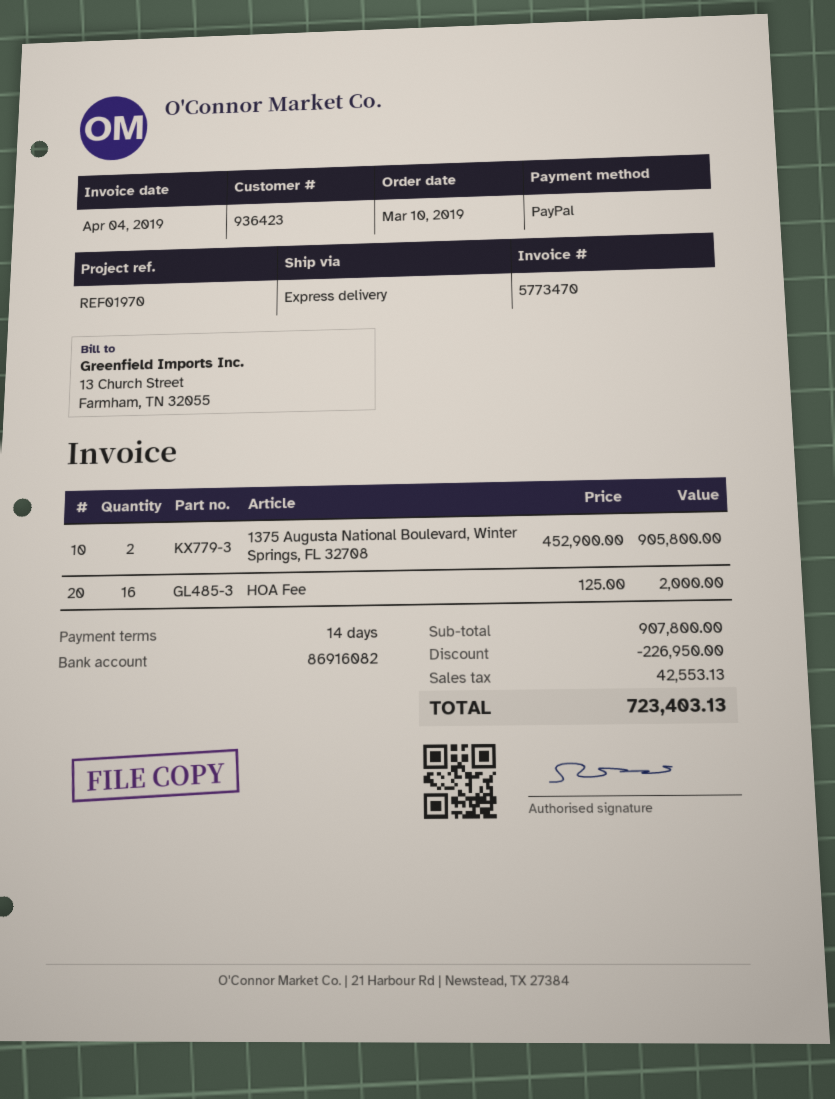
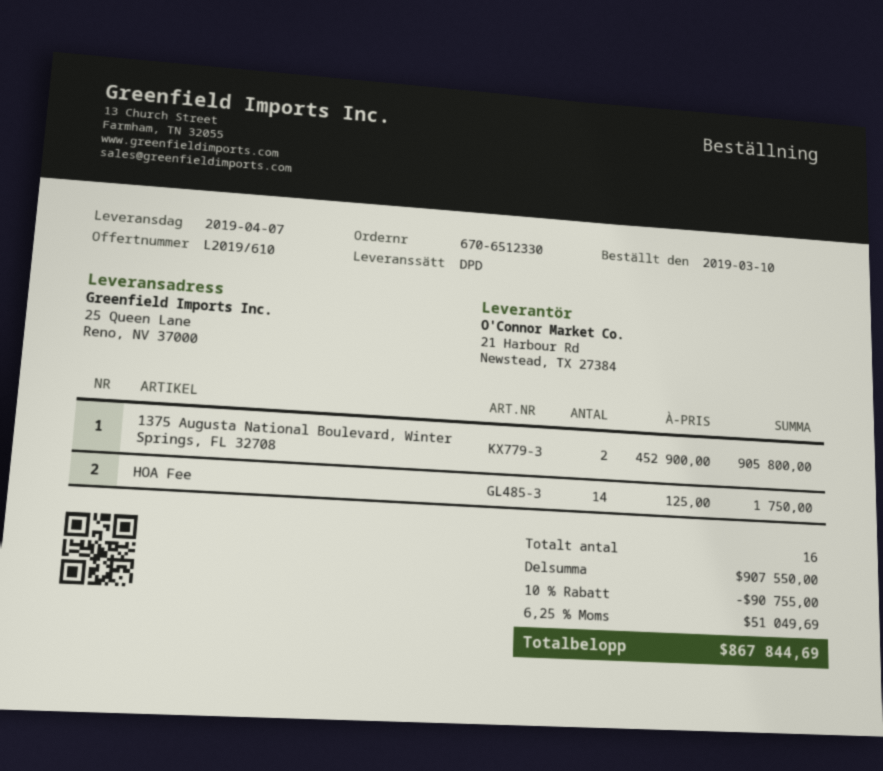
shipping method: express -> DPD
HOA Fee: 16 x 125.00 = 2000.00 -> 14 x 125.00 = 1750.00
subtotal: 907800.00 -> 907550.00
discount: 226950.00 -> 90755.00
tax: 42553.13 -> 51049.69
total: 723403.13 -> 867844.69

